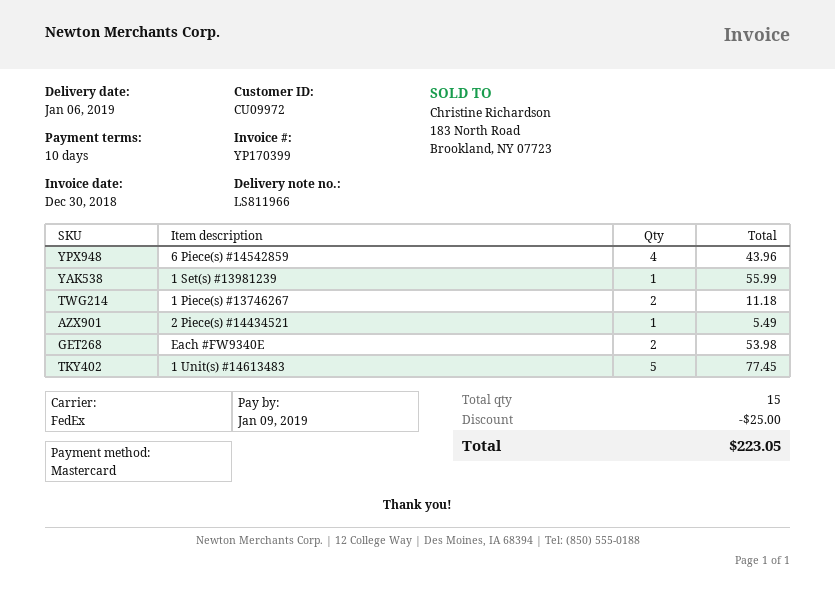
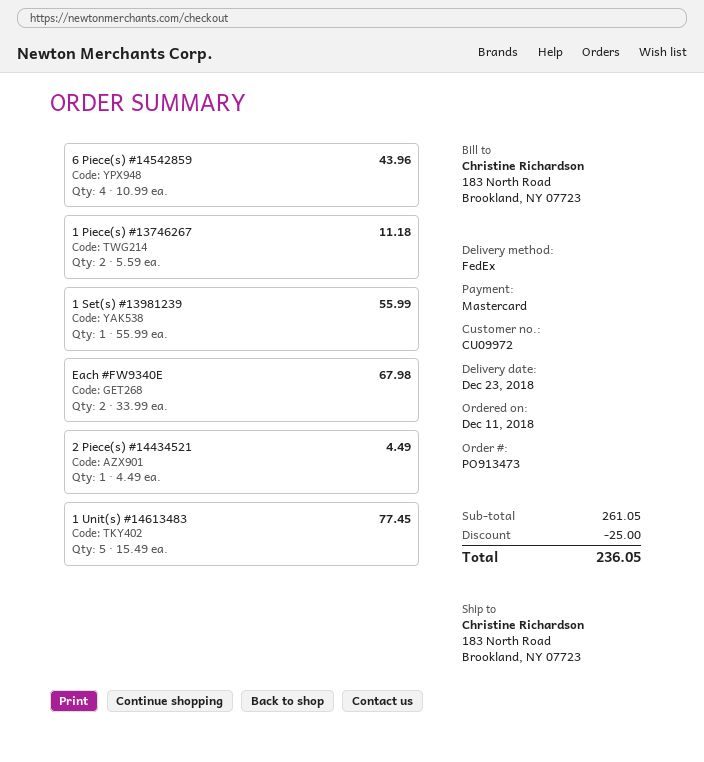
delivery date: 2019-01-06 -> 2018-12-23
2 Piece(s) #14434521: 1 for 5.49 -> 1 for 4.49
Each #FW9340E: 2 for 53.98 -> 2 for 67.98
total: 223.05 -> 236.05

